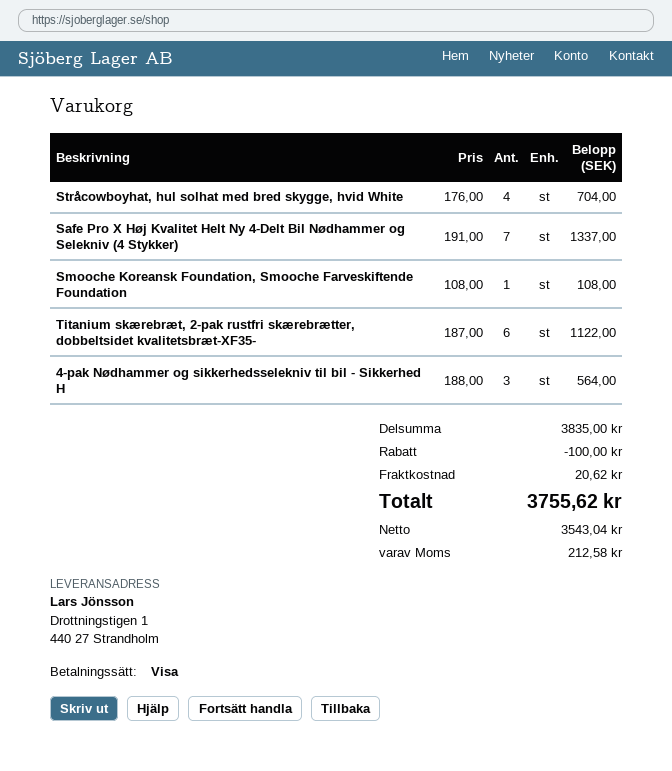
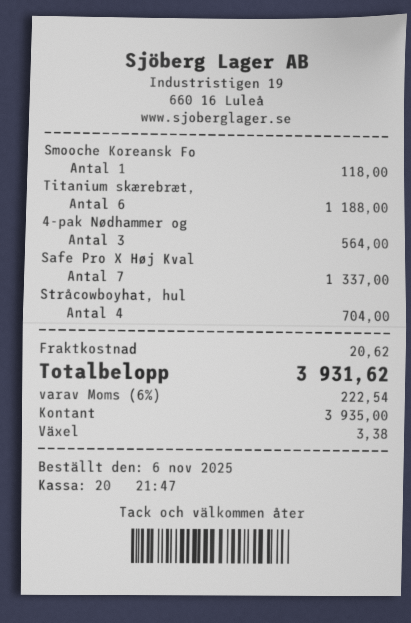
payment method: Visa -> cash
Smooche Koreansk Foundation, Smooche Farveskiftende Foundation: 1 for 108.00 -> 1 for 118.00
Titanium skærebræt, 2-pak rustfri skærebrætter, dobbeltsidet kvalitetsbræt-XF35-: 6 for 1122.00 -> 6 for 1188.00
discount: 100.00 -> none
tax: 212.58 -> 222.54
total: 3755.62 -> 3931.62

